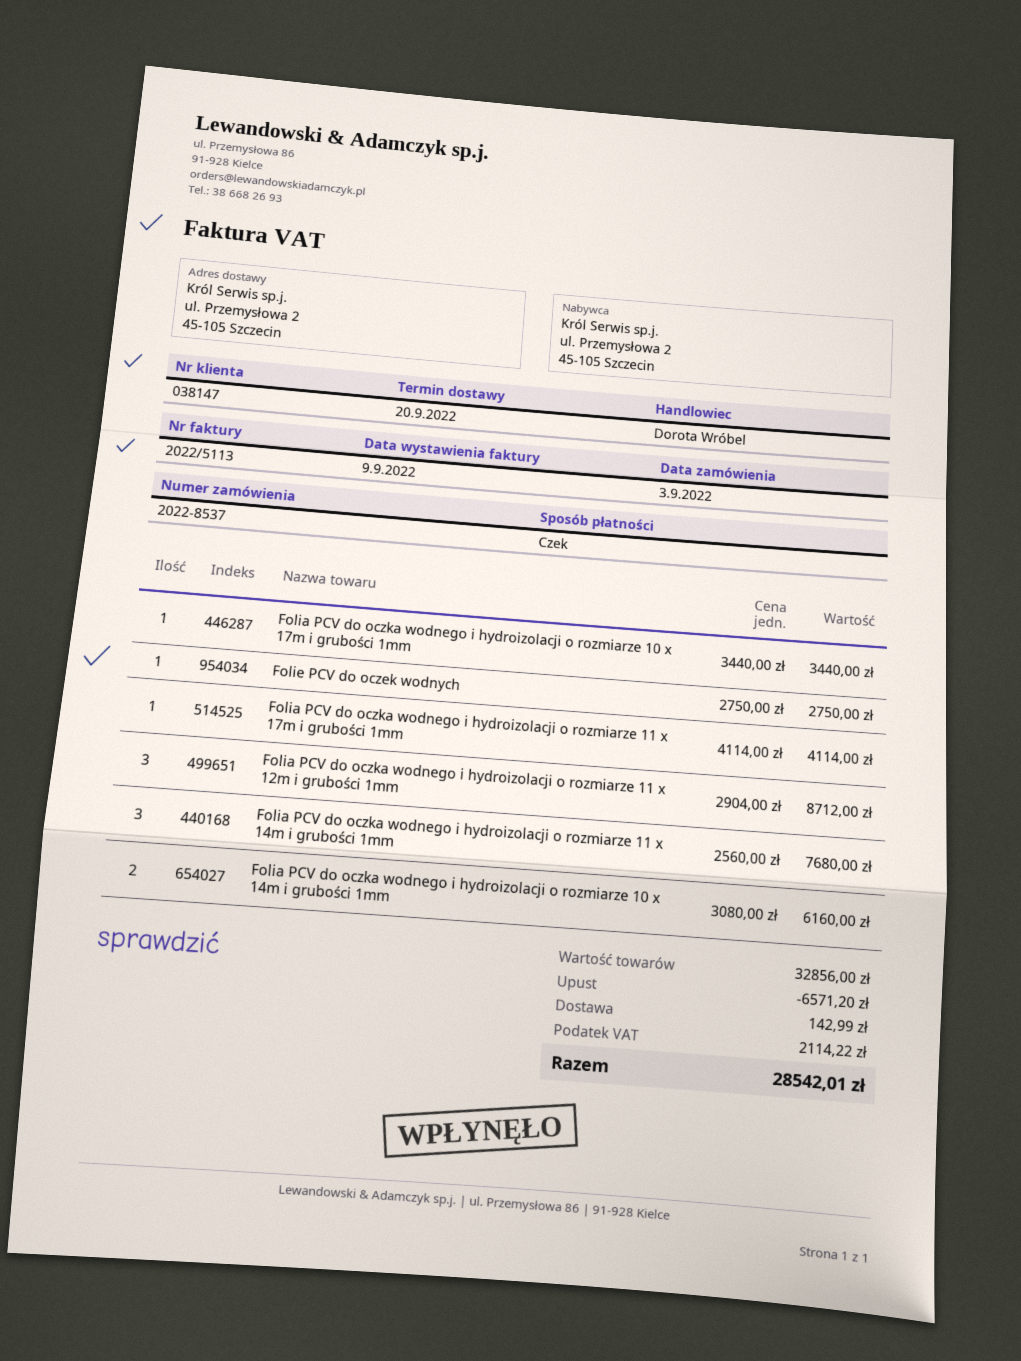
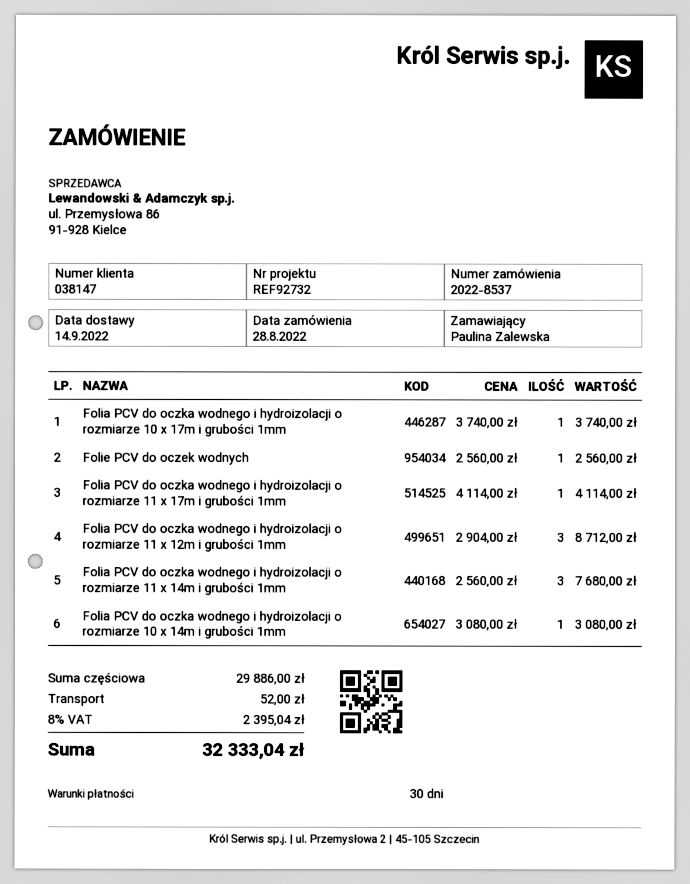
order date: 2022-09-03 -> 2022-08-28
delivery date: 2022-09-20 -> 2022-09-14
Folia PCV do oczka wodnego i hydroizolacji o rozmiarze 10 x 17m i grubości 1mm: 1 x 3440.00 = 3440.00 -> 1 x 3740.00 = 3740.00
Folie PCV do oczek wodnych: 1 x 2750.00 = 2750.00 -> 1 x 2560.00 = 2560.00
Folia PCV do oczka wodnego i hydroizolacji o rozmiarze 10 x 14m i grubości 1mm: 2 x 3080.00 = 6160.00 -> 1 x 3080.00 = 3080.00
subtotal: 32856.00 -> 29886.00
discount: 6571.20 -> none
shipping: 142.99 -> 52.00
tax: 2114.22 -> 2395.04
total: 28542.01 -> 32333.04

